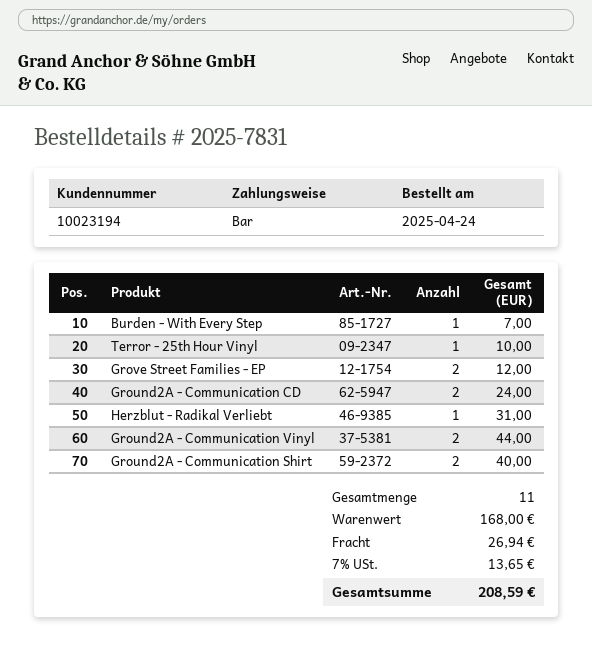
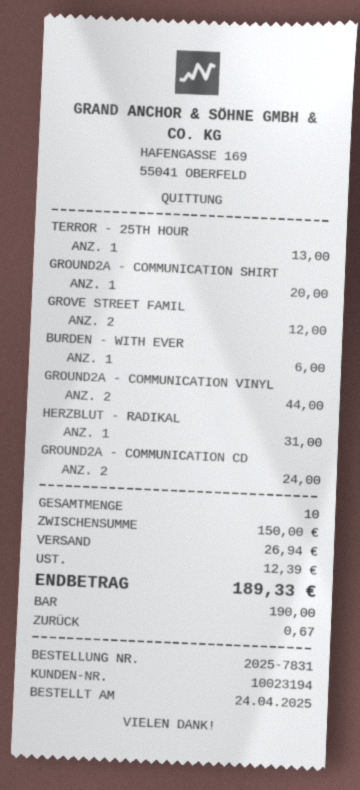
Burden - With Every Step: 1 for 7.00 -> 1 for 6.00
Terror - 25th Hour Vinyl: 1 for 10.00 -> 1 for 13.00
Ground2A - Communication Shirt: 2 for 40.00 -> 1 for 20.00
total quantity: 11 -> 10
subtotal: 168.00 -> 150.00
tax: 13.65 -> 12.39
total: 208.59 -> 189.33

